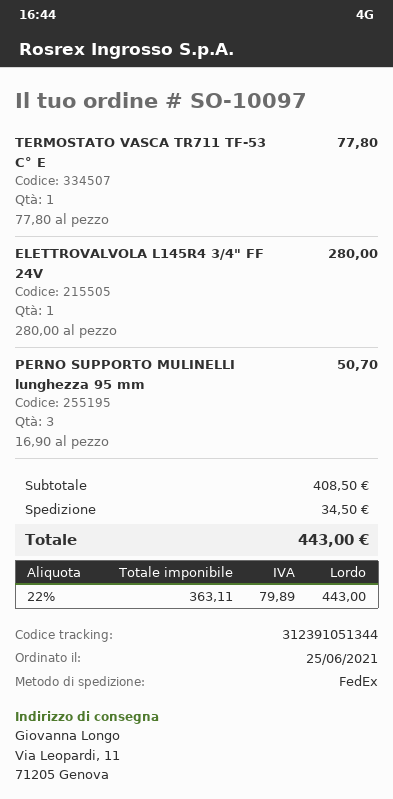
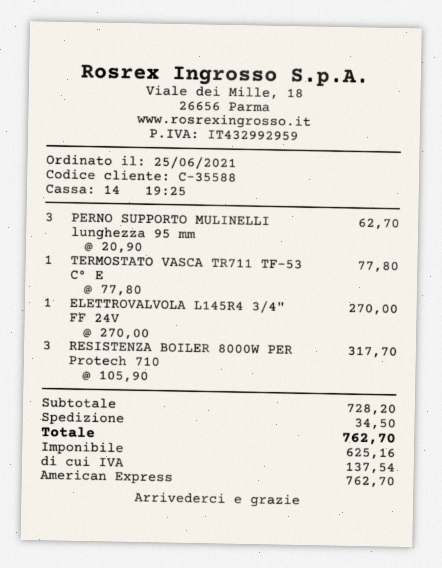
ELETTROVALVOLA L145R4 3/4" FF 24V: 1 x 280.00 = 280.00 -> 1 x 270.00 = 270.00
PERNO SUPPORTO MULINELLI lunghezza 95 mm: 3 x 16.90 = 50.70 -> 3 x 20.90 = 62.70
RESISTENZA BOILER 8000W PER Protech 710: none -> 3 x 105.90 = 317.70
subtotal: 408.50 -> 728.20
net: 363.11 -> 625.16
tax: 79.89 -> 137.54
total: 443.00 -> 762.70

